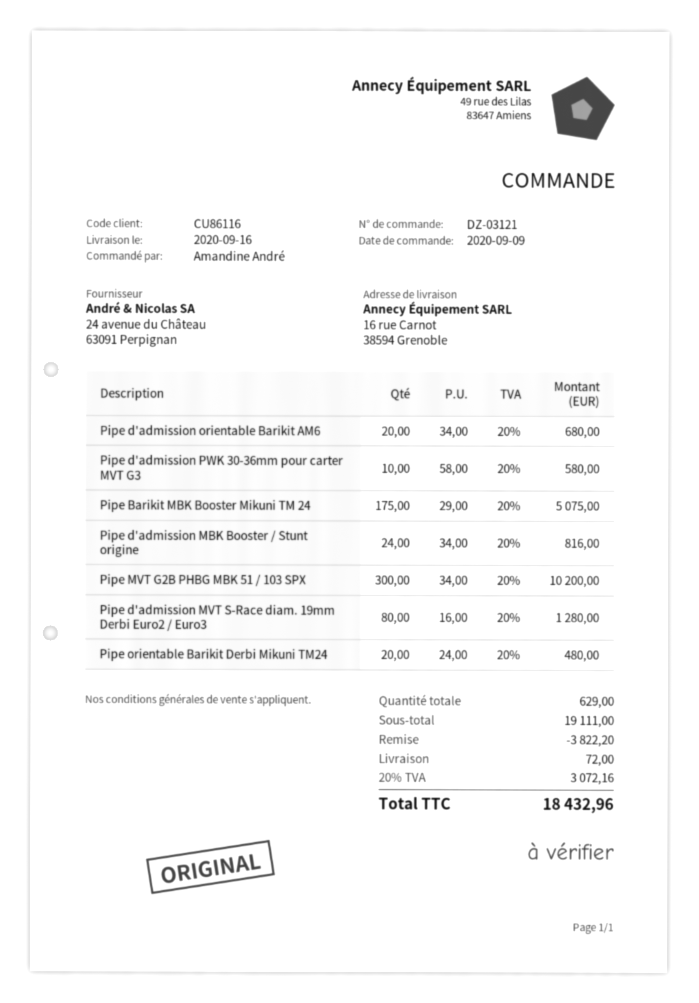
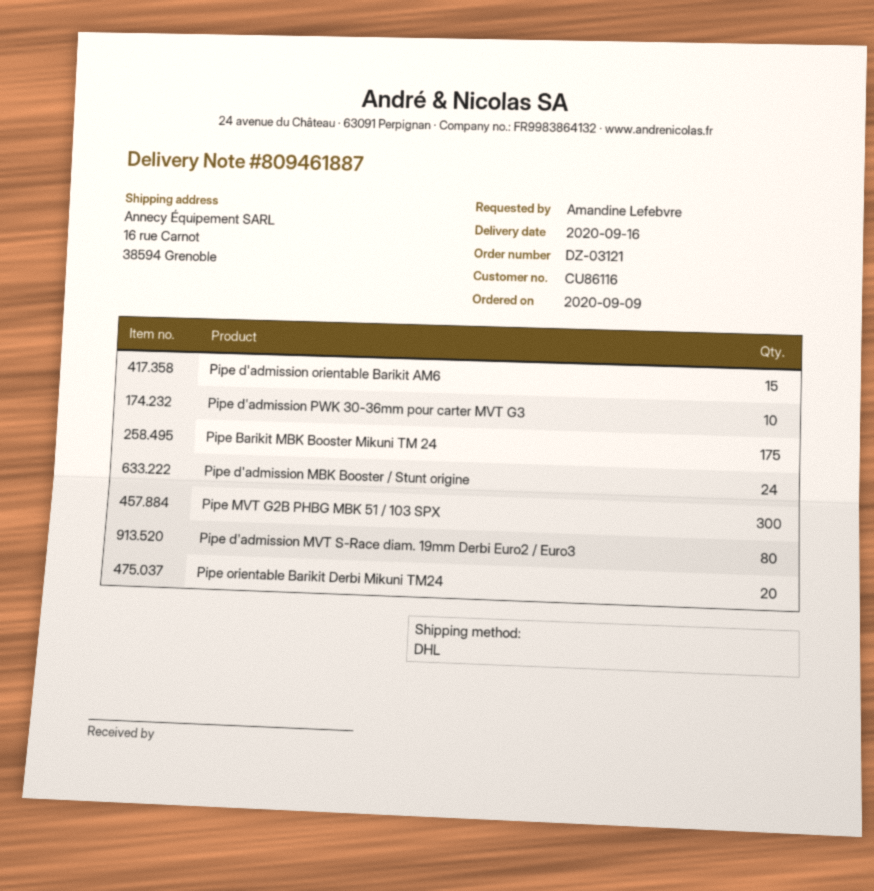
ordered by: Amandine André -> Amandine Lefebvre
Pipe d'admission orientable Barikit AM6: 20 -> 15

